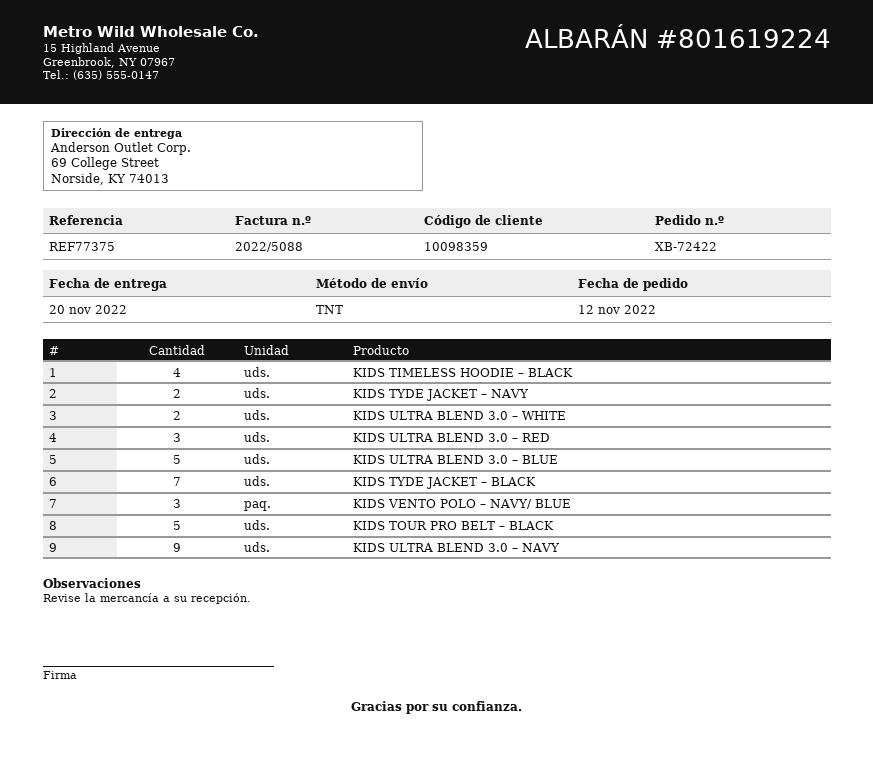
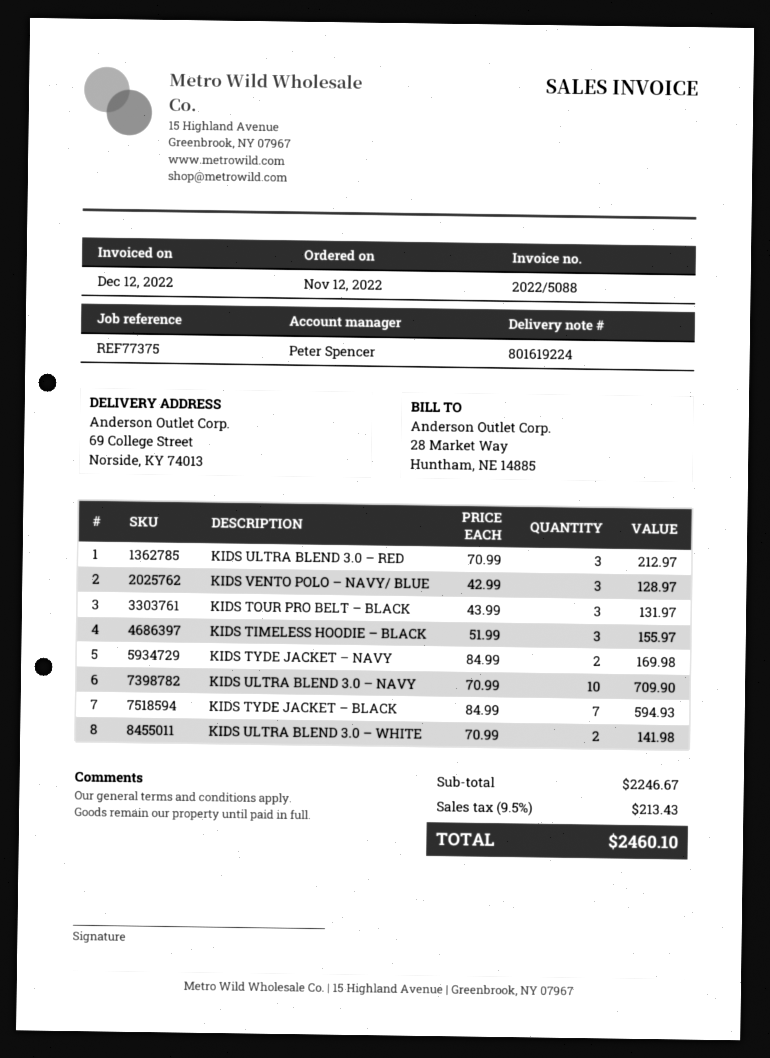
KIDS TIMELESS HOODIE – BLACK: 4 -> 3
KIDS ULTRA BLEND 3.0 – BLUE: 5 -> none
KIDS TOUR PRO BELT – BLACK: 5 -> 3
KIDS ULTRA BLEND 3.0 – NAVY: 9 -> 10

